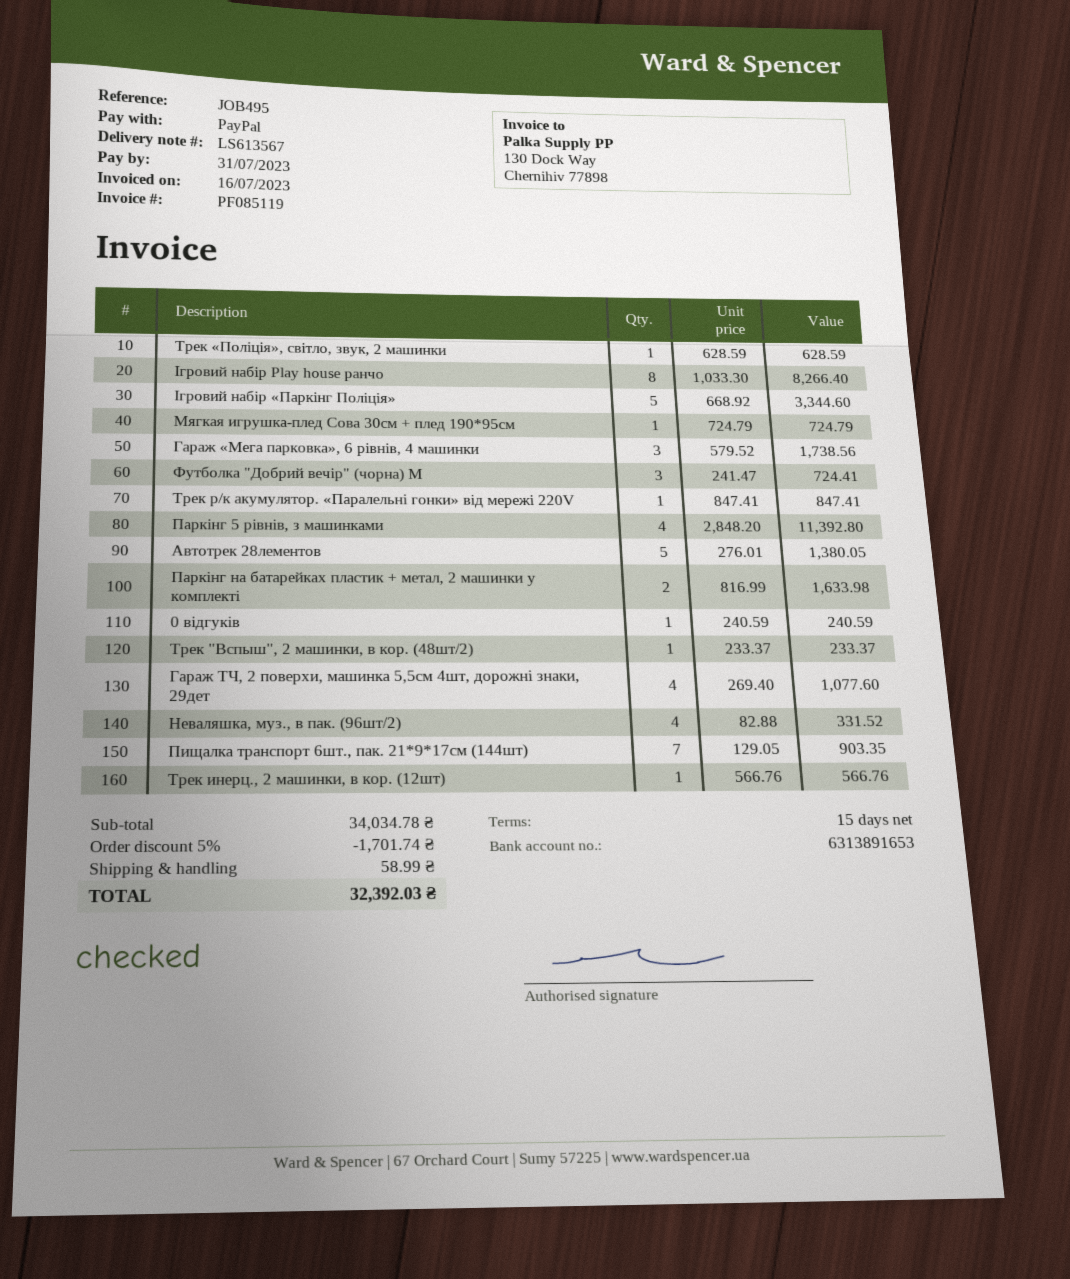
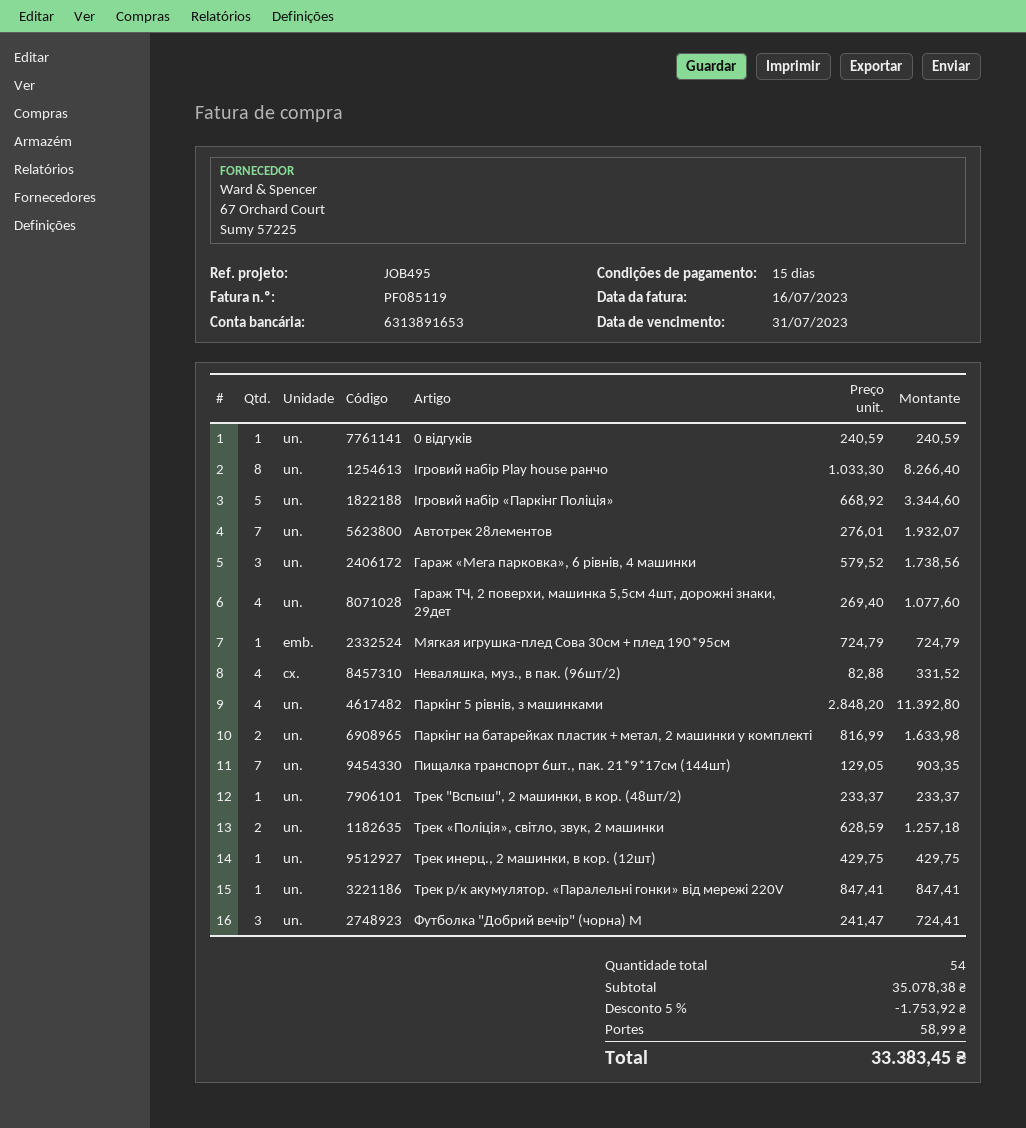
Трек «Поліція», світло, звук, 2 машинки: 1 x 628.59 = 628.59 -> 2 x 628.59 = 1257.18
Автотрек 28лементов: 5 x 276.01 = 1380.05 -> 7 x 276.01 = 1932.07
Трек инерц., 2 машинки, в кор. (12шт): 1 x 566.76 = 566.76 -> 1 x 429.75 = 429.75
subtotal: 34034.78 -> 35078.38
discount: 5% = 1701.74 -> 5% = 1753.92
total: 32392.03 -> 33383.45

